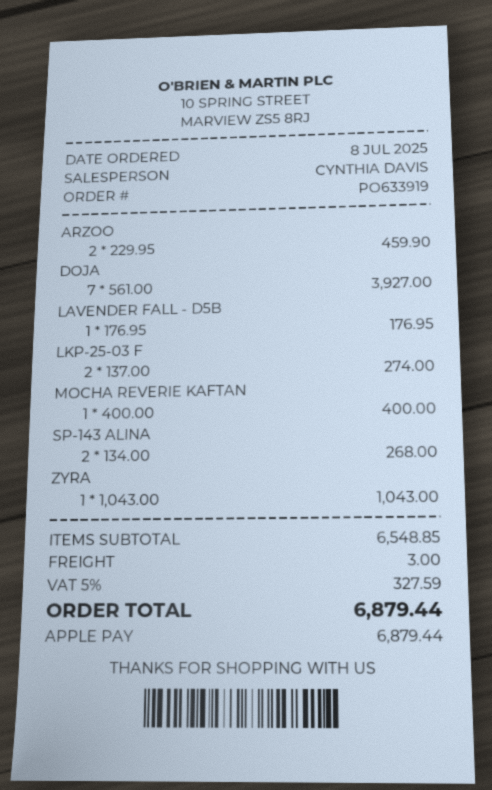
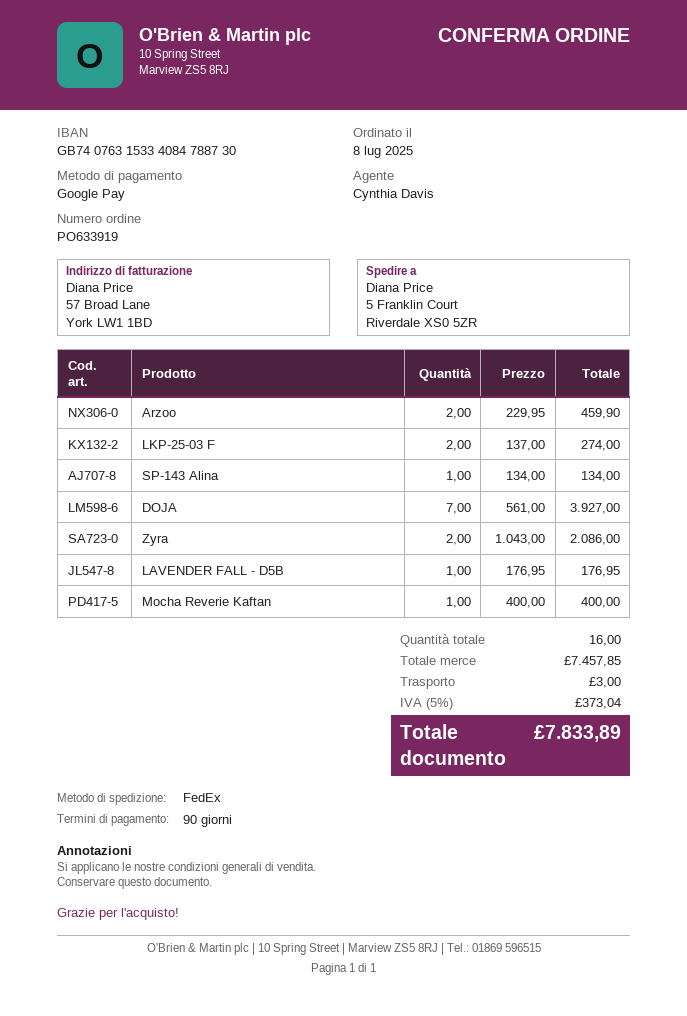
payment method: Apple Pay -> Google Pay
SP-143 ALINA: 2 x 134.00 = 268.00 -> 1 x 134.00 = 134.00
ZYRA: 1 x 1043.00 = 1043.00 -> 2 x 1043.00 = 2086.00
subtotal: 6548.85 -> 7457.85
tax: 5% = 327.59 -> 5% = 373.04
total: 6879.44 -> 7833.89

